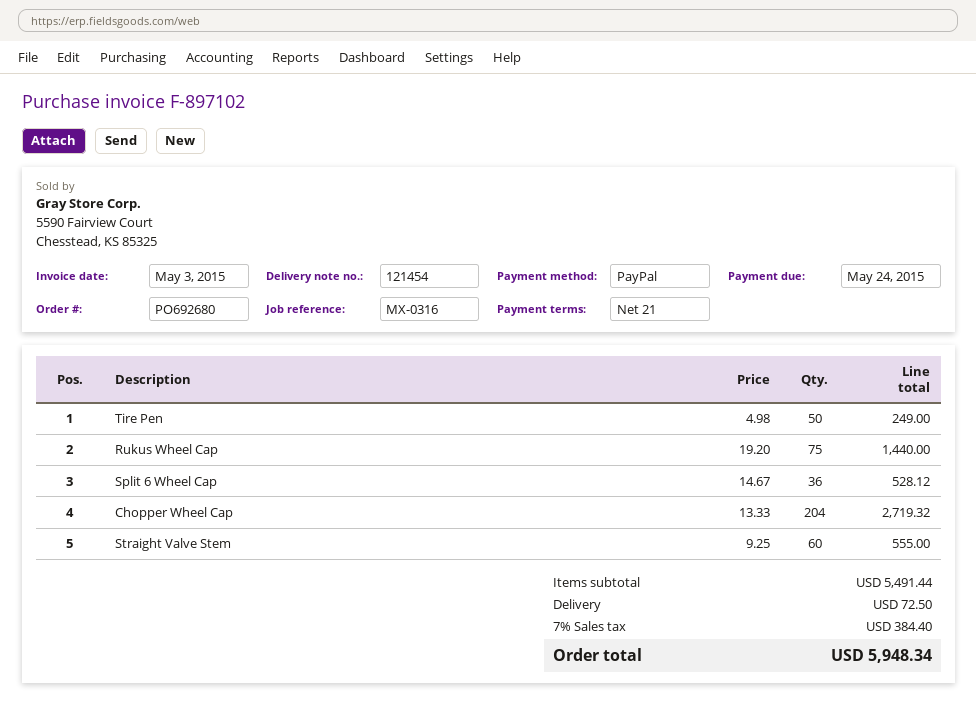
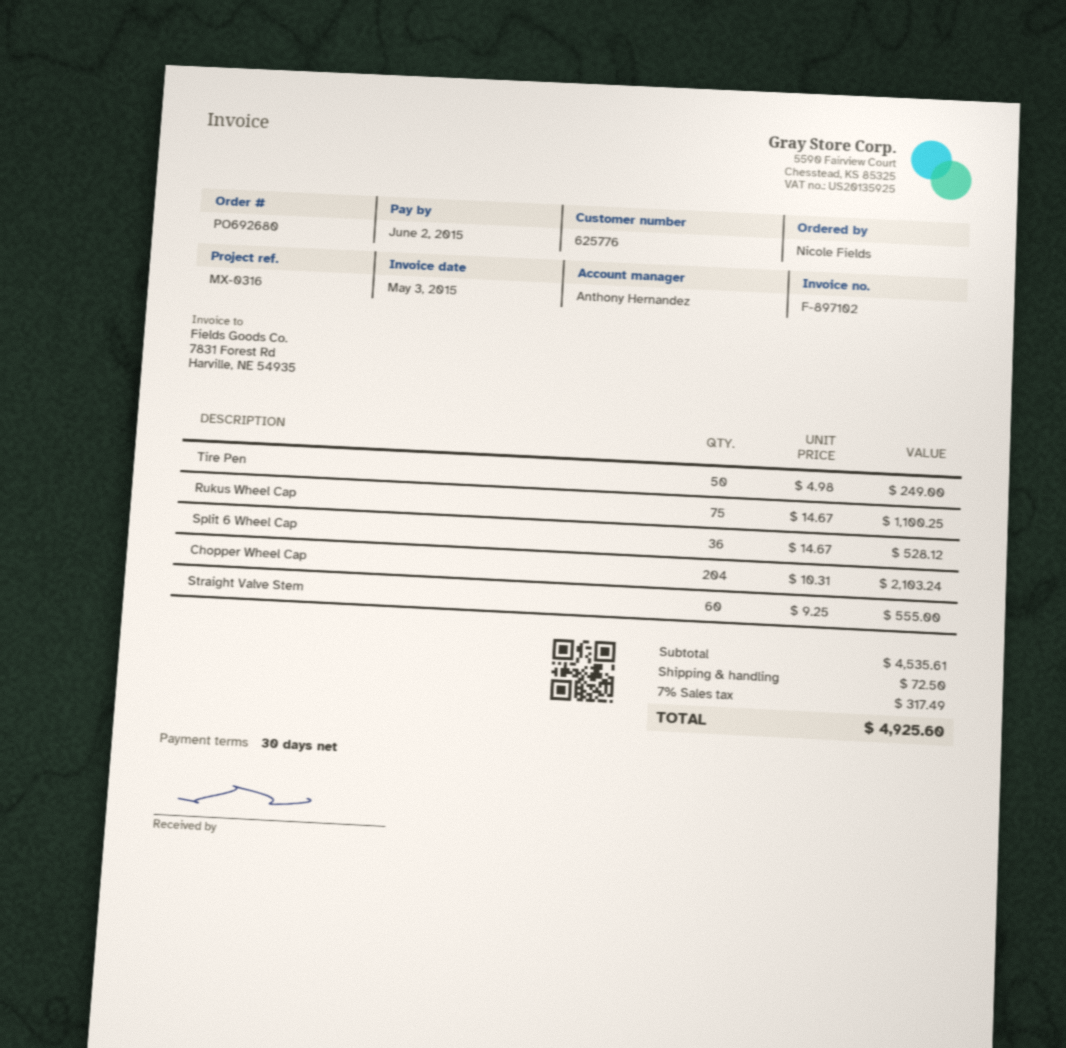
payment terms: 21 days -> 30 days
due date: 2015-05-24 -> 2015-06-02
Rukus Wheel Cap: 75 x 19.20 = 1440.00 -> 75 x 14.67 = 1100.25
Chopper Wheel Cap: 204 x 13.33 = 2719.32 -> 204 x 10.31 = 2103.24
subtotal: 5491.44 -> 4535.61
tax: 7% = 384.40 -> 7% = 317.49
total: 5948.34 -> 4925.60

